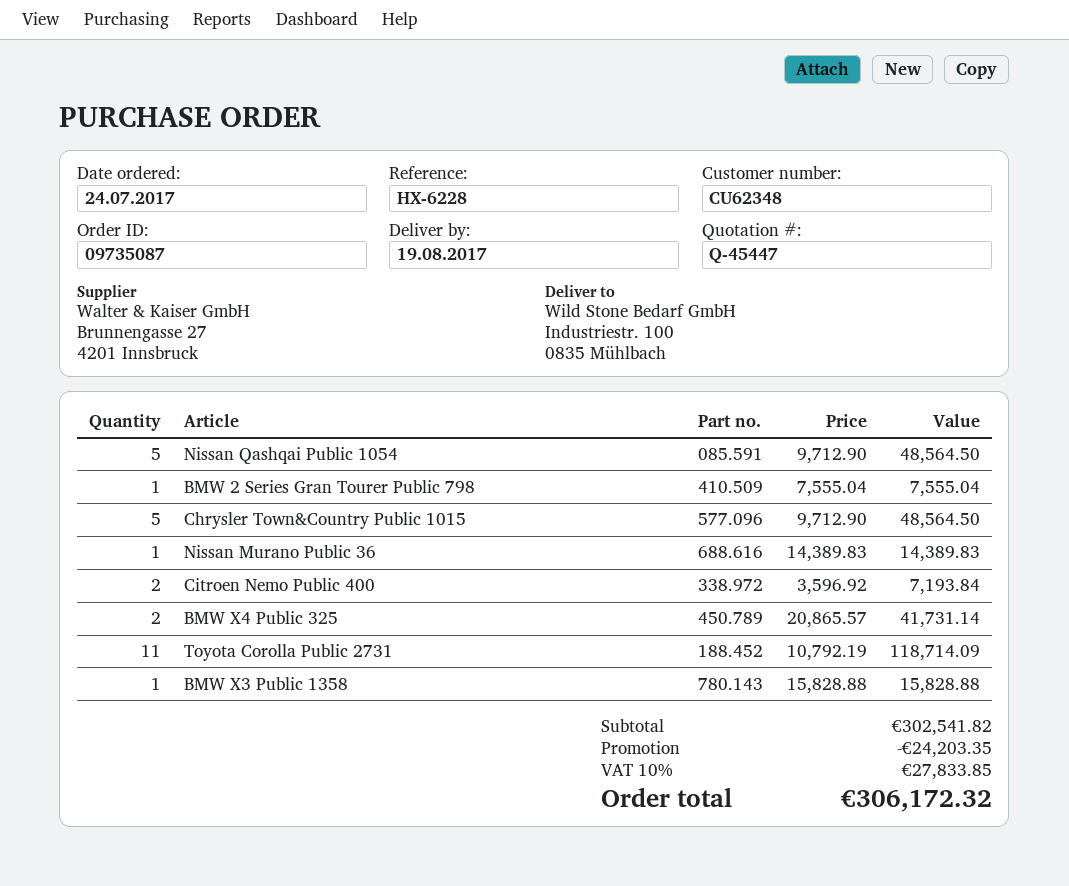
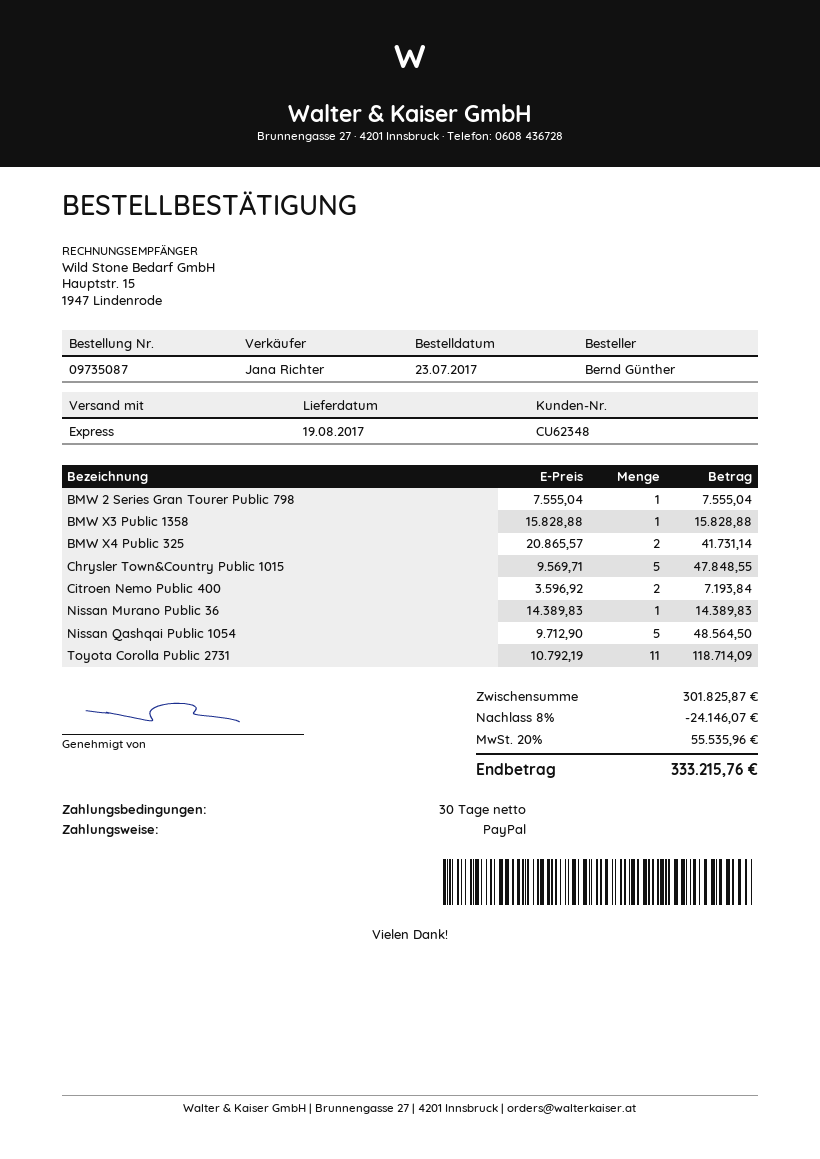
order date: 2017-07-24 -> 2017-07-23
Chrysler Town&Country Public 1015: 5 x 9712.90 = 48564.50 -> 5 x 9569.71 = 47848.55
subtotal: 302541.82 -> 301825.87
discount: 24203.35 -> 24146.07
tax: 10% = 27833.85 -> 20% = 55535.96
total: 306172.32 -> 333215.76

